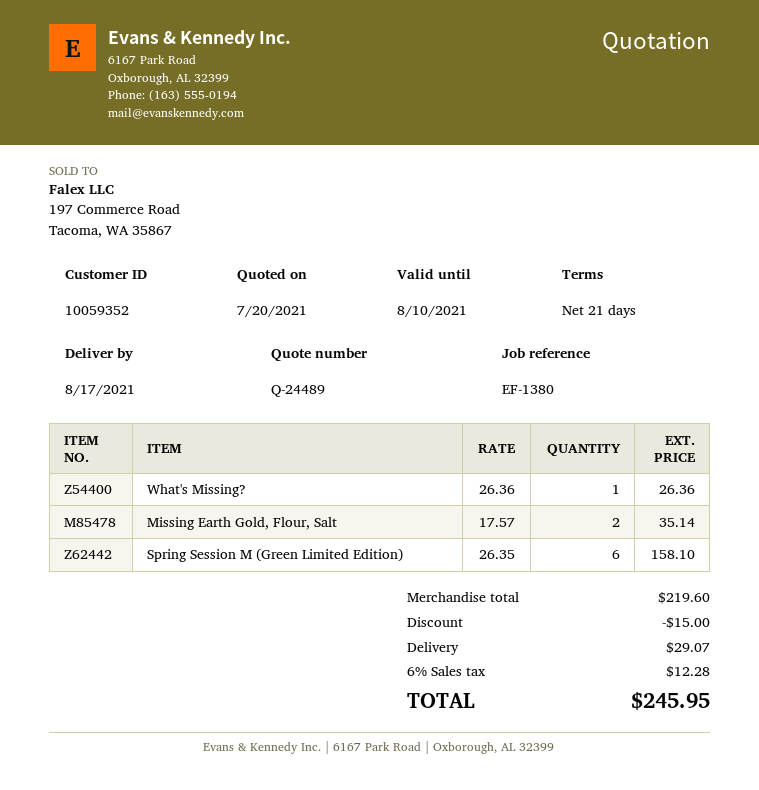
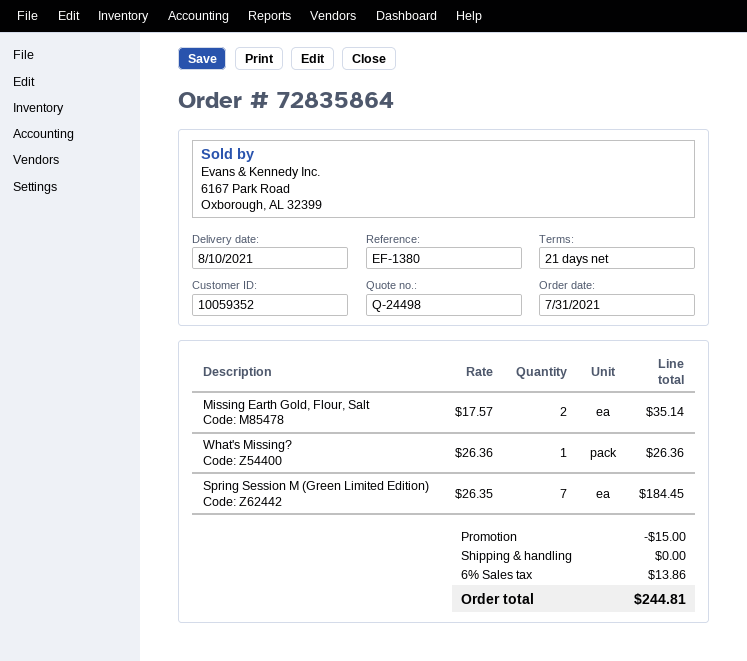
quote number: Q-24489 -> Q-24498
delivery date: 2021-08-17 -> 2021-08-10
Spring Session M (Green Limited Edition): 6 x 26.35 = 158.10 -> 7 x 26.35 = 184.45
shipping: 29.07 -> 0.00
tax: 6% = 12.28 -> 6% = 13.86
total: 245.95 -> 244.81

